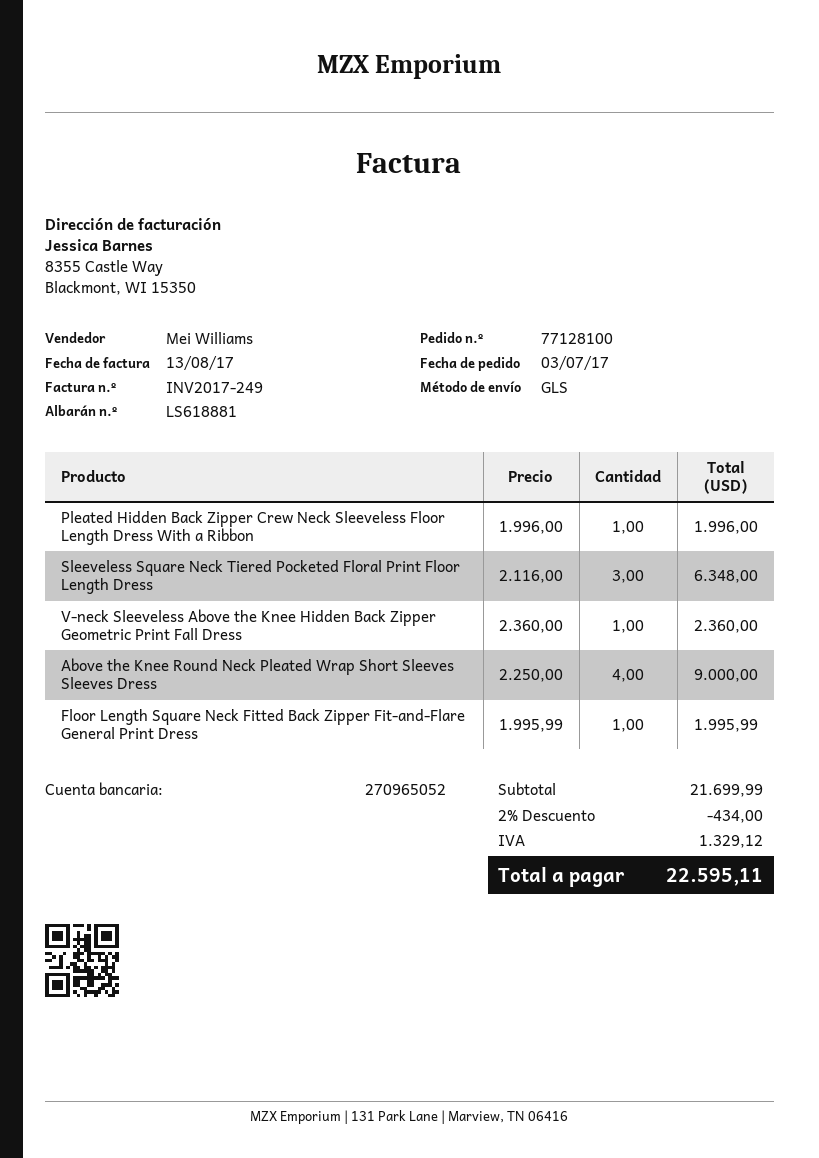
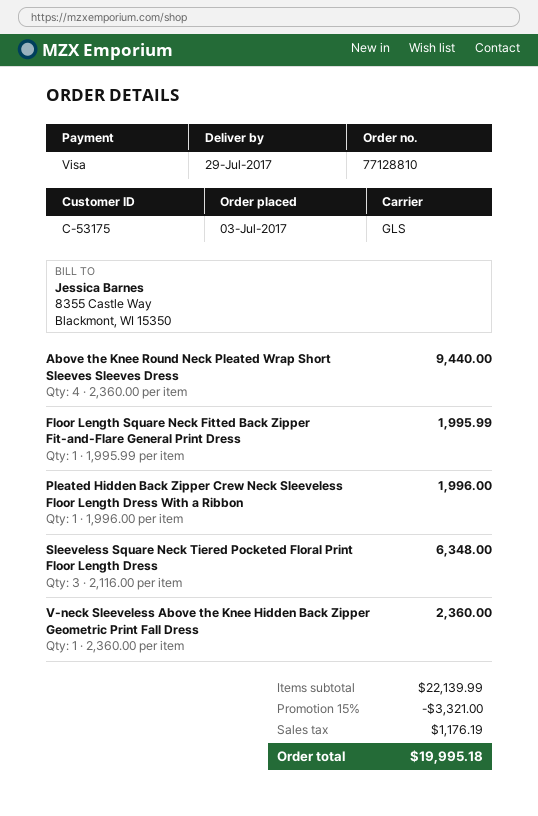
order number: 77128100 -> 77128810
Above the Knee Round Neck Pleated Wrap Short Sleeves Sleeves Dress: 4 x 2250.00 = 9000.00 -> 4 x 2360.00 = 9440.00
subtotal: 21699.99 -> 22139.99
discount: 2% = 434.00 -> 15% = 3321.00
tax: 1329.12 -> 1176.19
total: 22595.11 -> 19995.18

